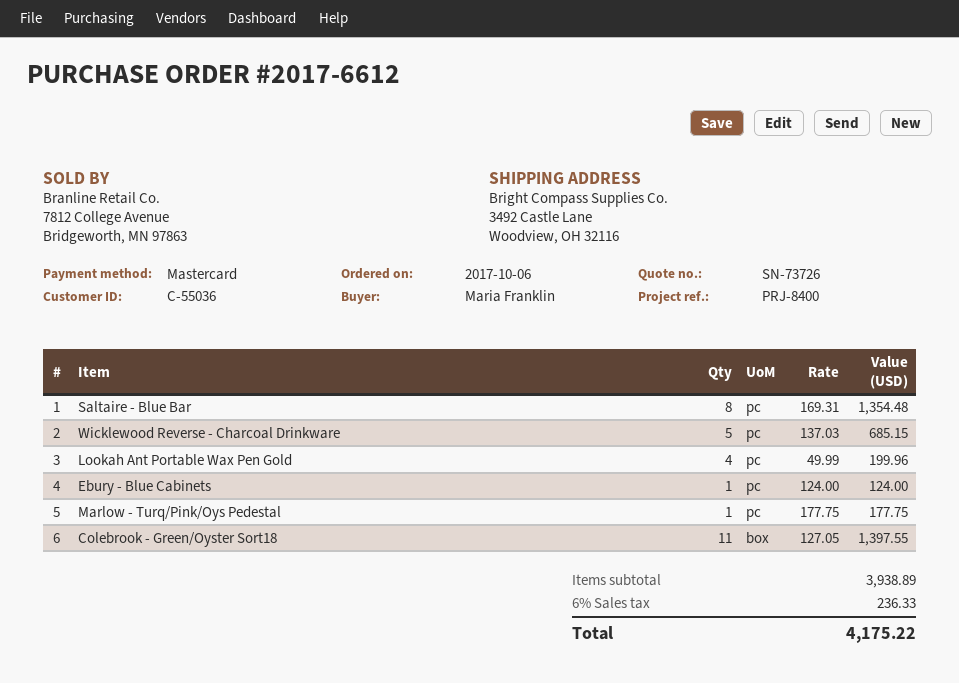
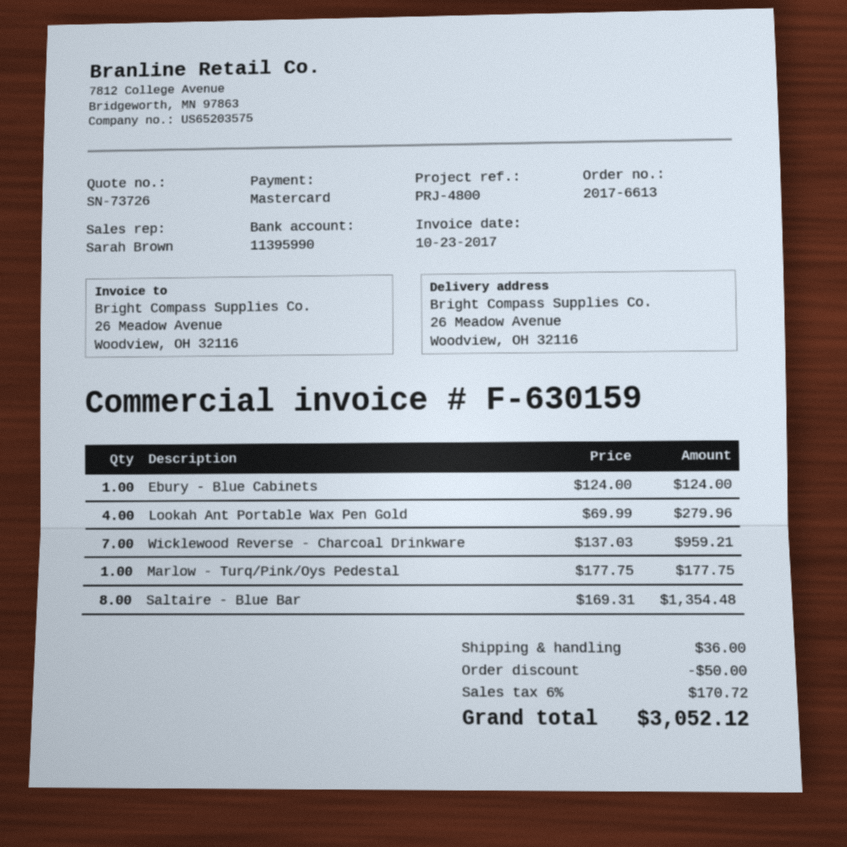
order number: 2017-6612 -> 2017-6613
reference: PRJ-8400 -> PRJ-4800
ship to: 3492 Castle Lane, Woodview, OH 32116 -> 26 Meadow Avenue, Woodview, OH 32116
Wicklewood Reverse - Charcoal Drinkware: 5 x 137.03 = 685.15 -> 7 x 137.03 = 959.21
Lookah Ant Portable Wax Pen Gold: 4 x 49.99 = 199.96 -> 4 x 69.99 = 279.96
Colebrook - Green/Oyster Sort18: 11 x 127.05 = 1397.55 -> none
discount: none -> 50.00
shipping: none -> 36.00
tax: 6% = 236.33 -> 6% = 170.72
total: 4175.22 -> 3052.12

